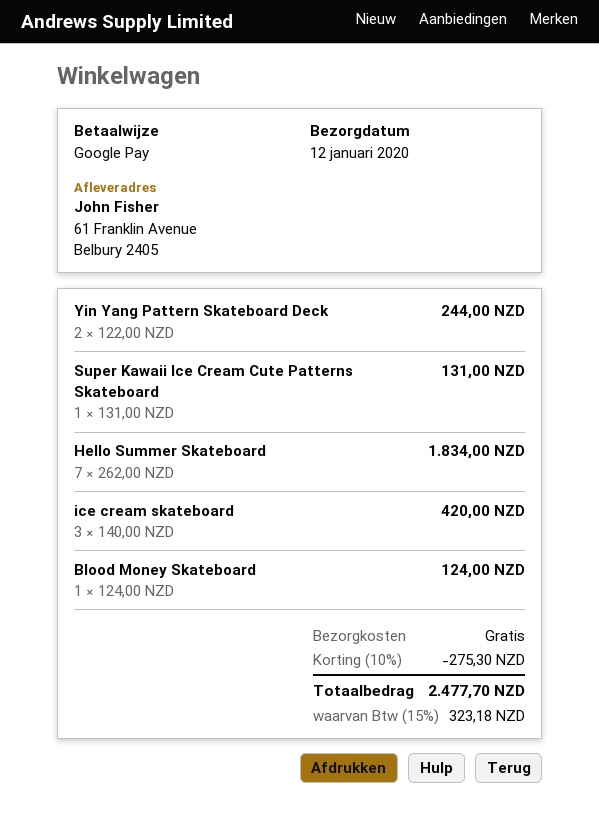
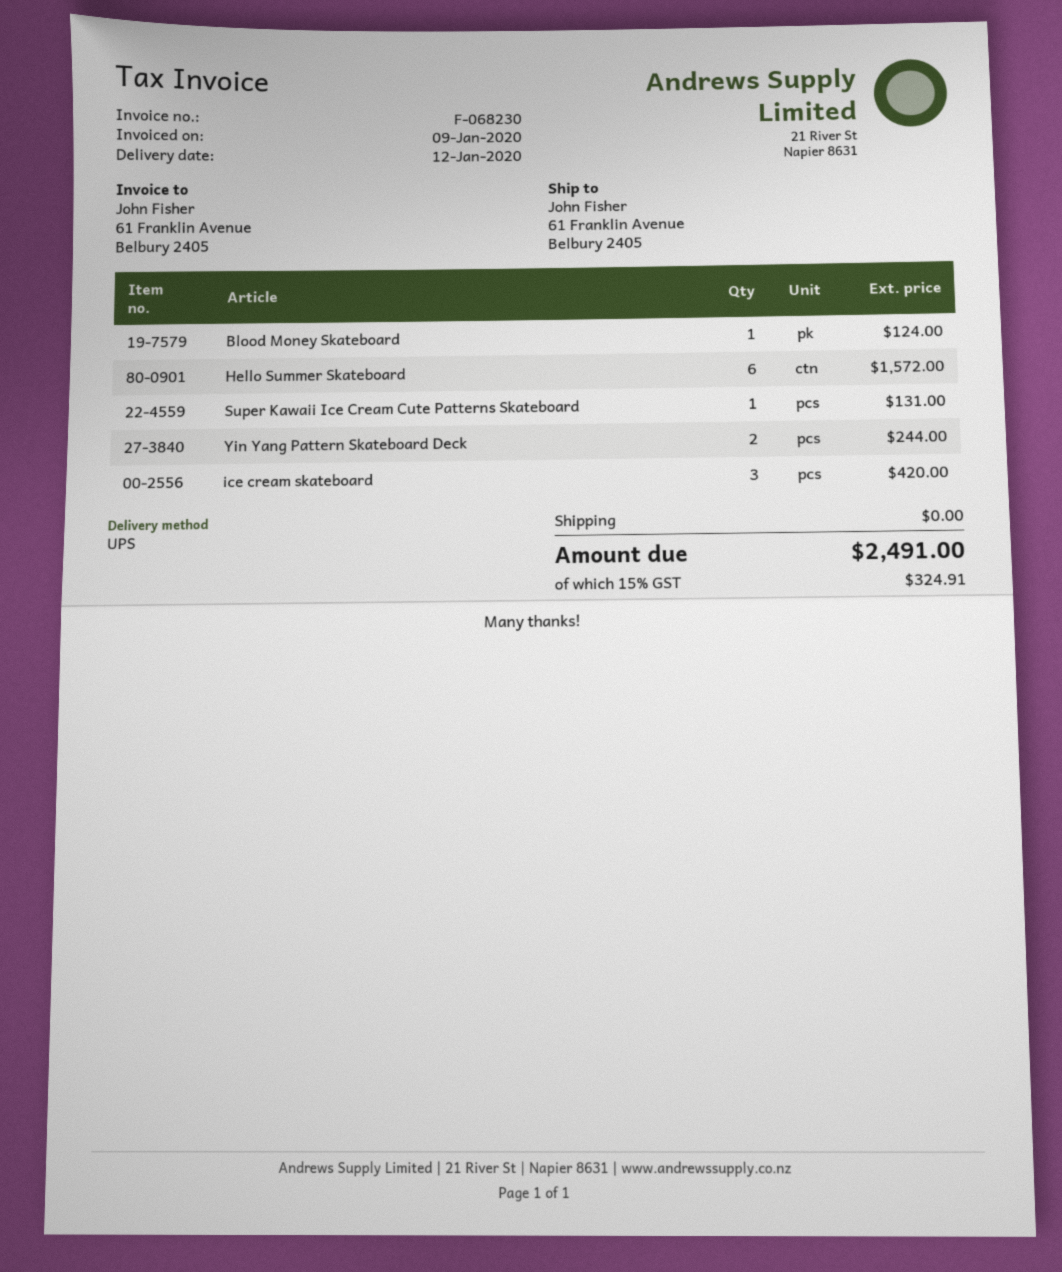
Hello Summer Skateboard: 7 for 1834.00 -> 6 for 1572.00
discount: 10% = 275.30 -> none
tax: 15% = 323.18 -> 15% = 324.91
total: 2477.70 -> 2491.00

